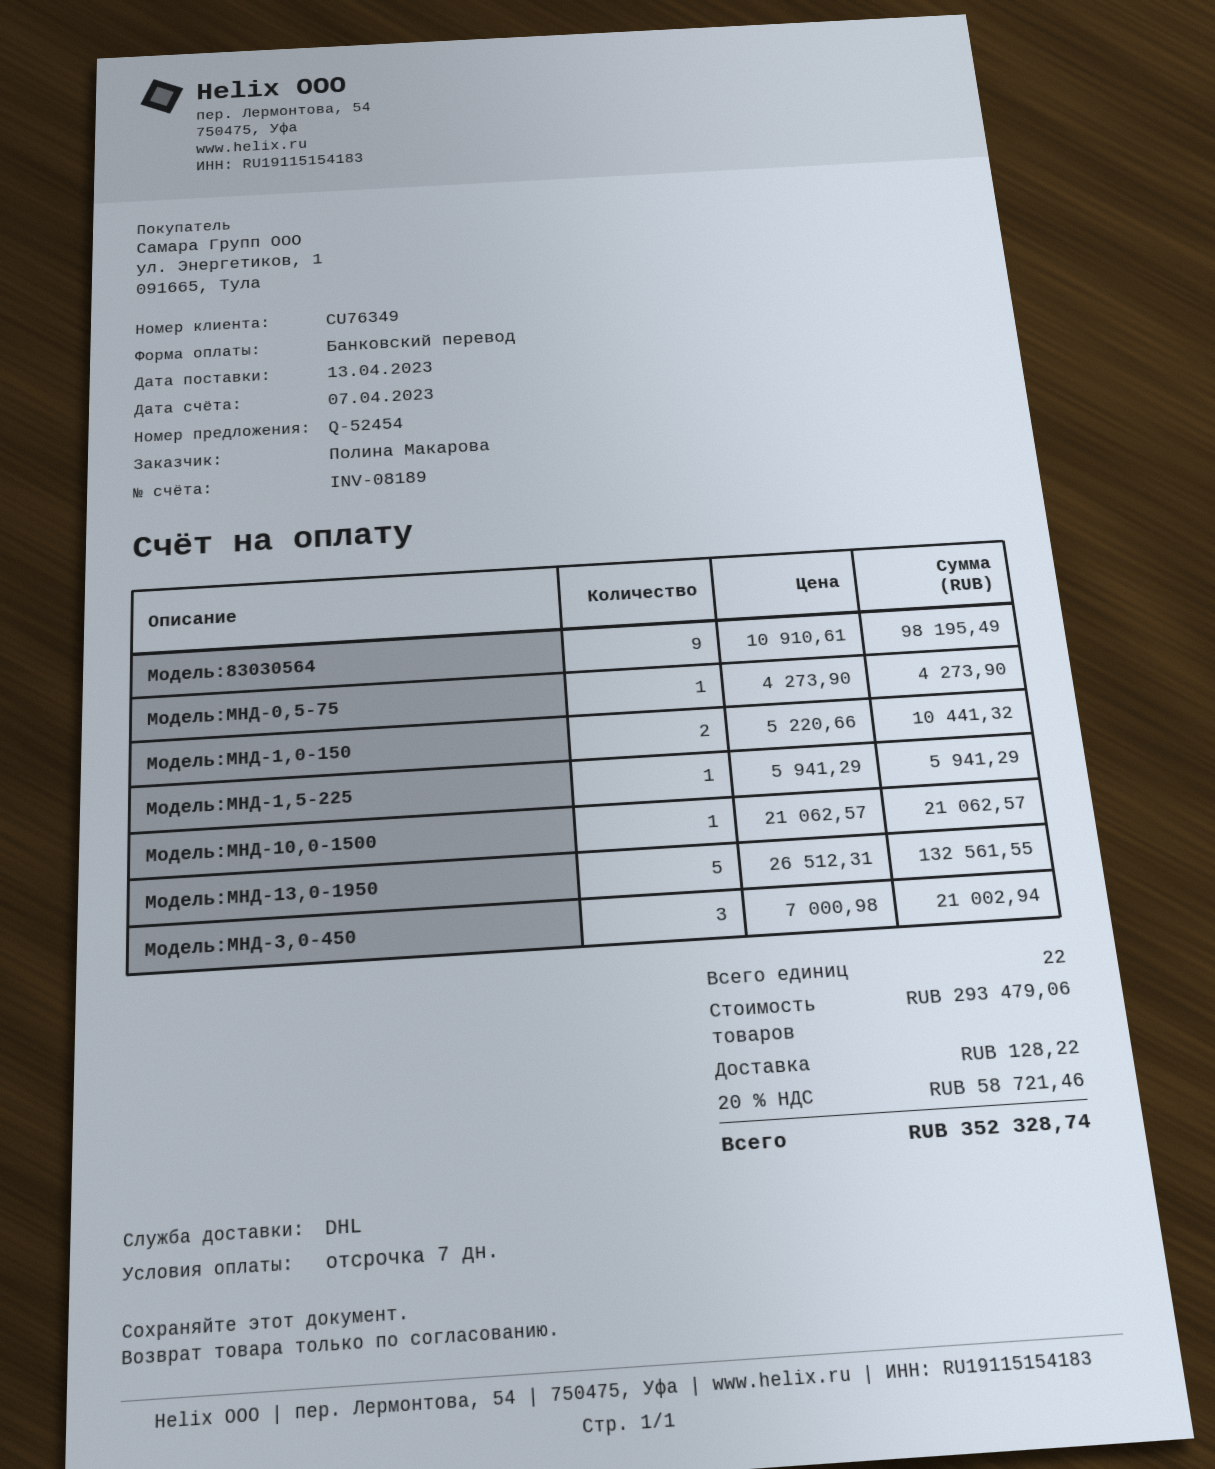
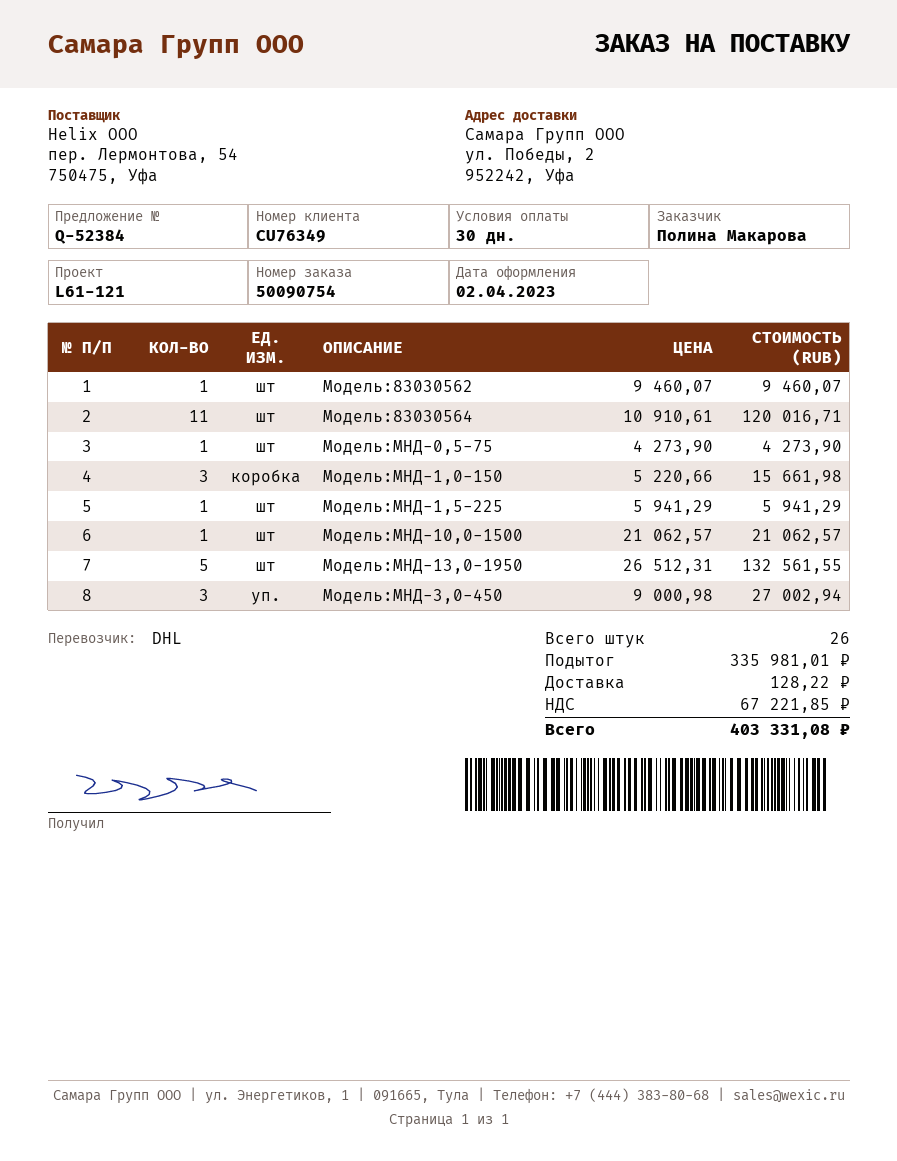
quote number: Q-52454 -> Q-52384
payment terms: 7 days -> 30 days
Модель:83030564: 9 x 10910.61 = 98195.49 -> 11 x 10910.61 = 120016.71
Модель:МНД-1,0-150: 2 x 5220.66 = 10441.32 -> 3 x 5220.66 = 15661.98
Модель:МНД-3,0-450: 3 x 7000.98 = 21002.94 -> 3 x 9000.98 = 27002.94
Модель:83030562: none -> 1 x 9460.07 = 9460.07
total quantity: 22 -> 26
subtotal: 293479.06 -> 335981.01
tax: 58721.46 -> 67221.85
total: 352328.74 -> 403331.08

